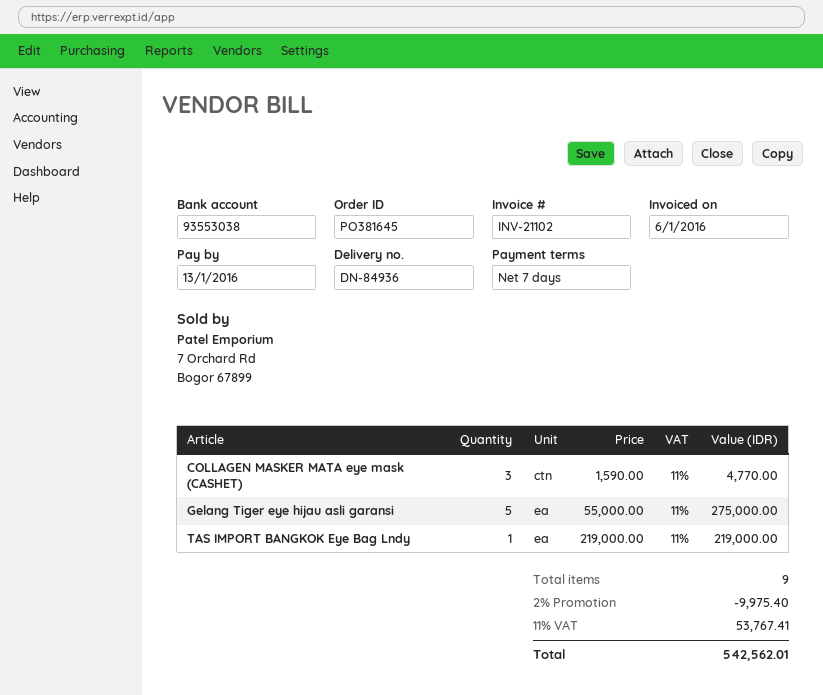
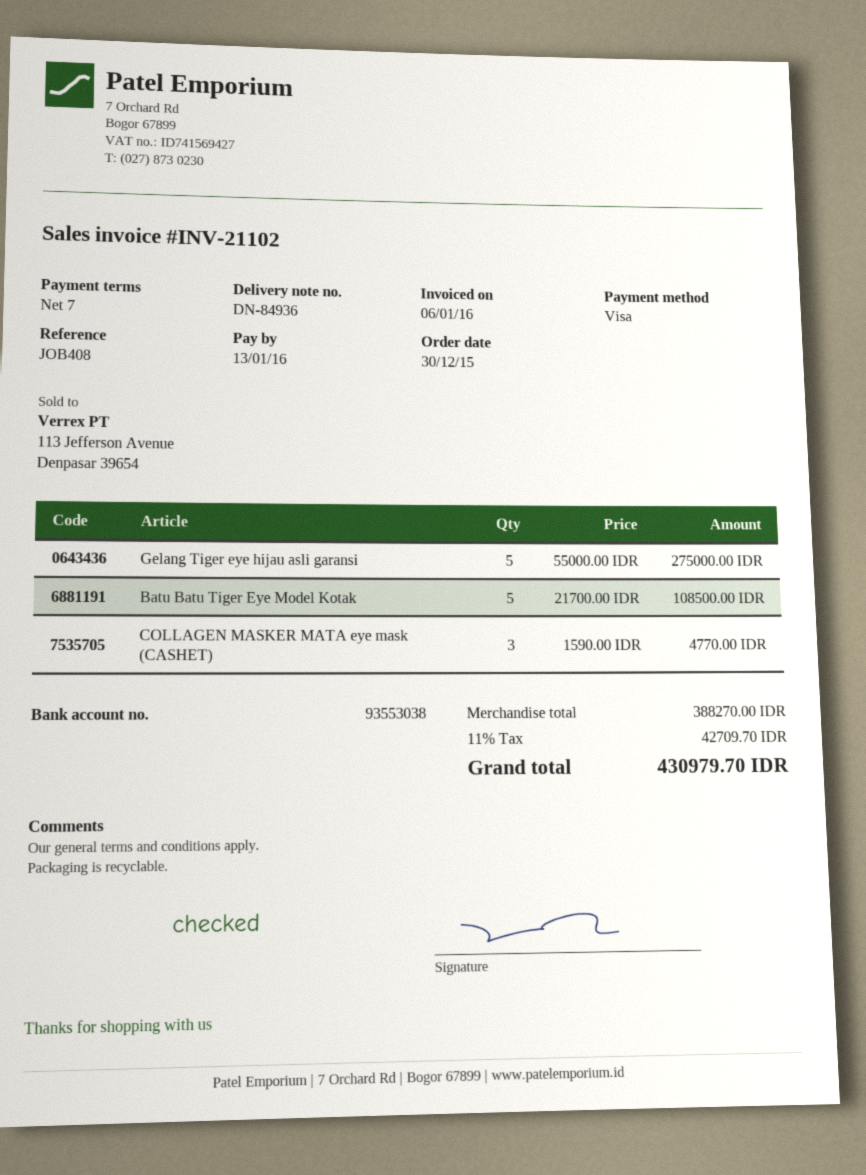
TAS IMPORT BANGKOK Eye Bag Lndy: 1 x 219000.00 = 219000.00 -> none
Batu Batu Tiger Eye Model Kotak: none -> 5 x 21700.00 = 108500.00
discount: 2% = 9975.40 -> none
tax: 11% = 53767.41 -> 11% = 42709.70
total: 542562.01 -> 430979.70

